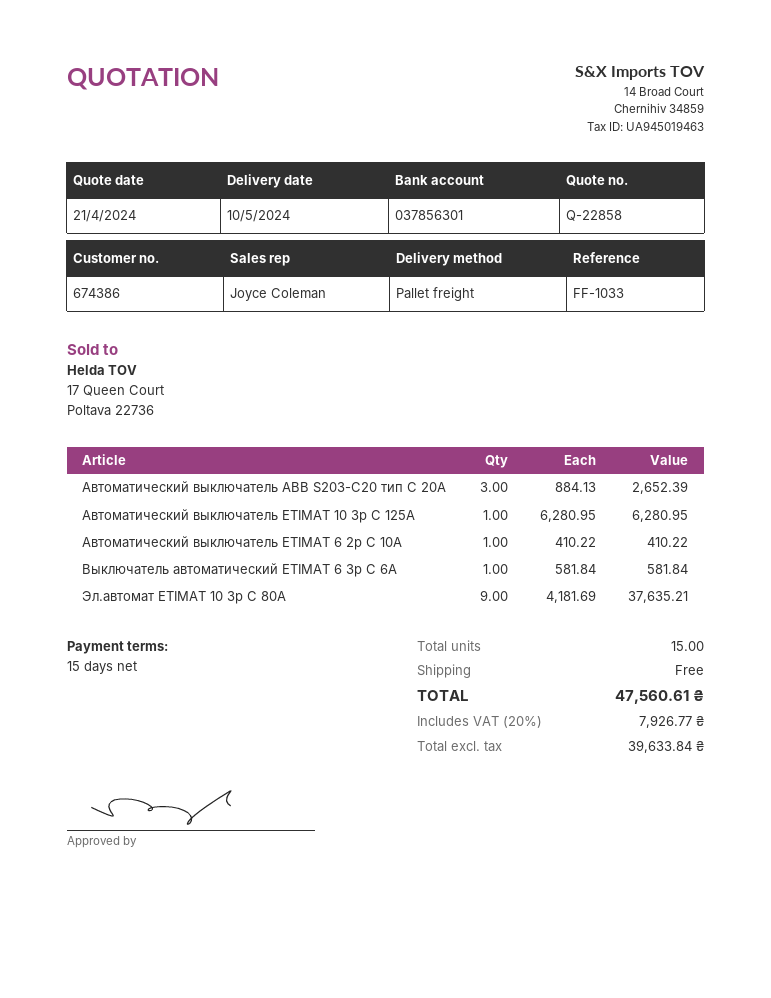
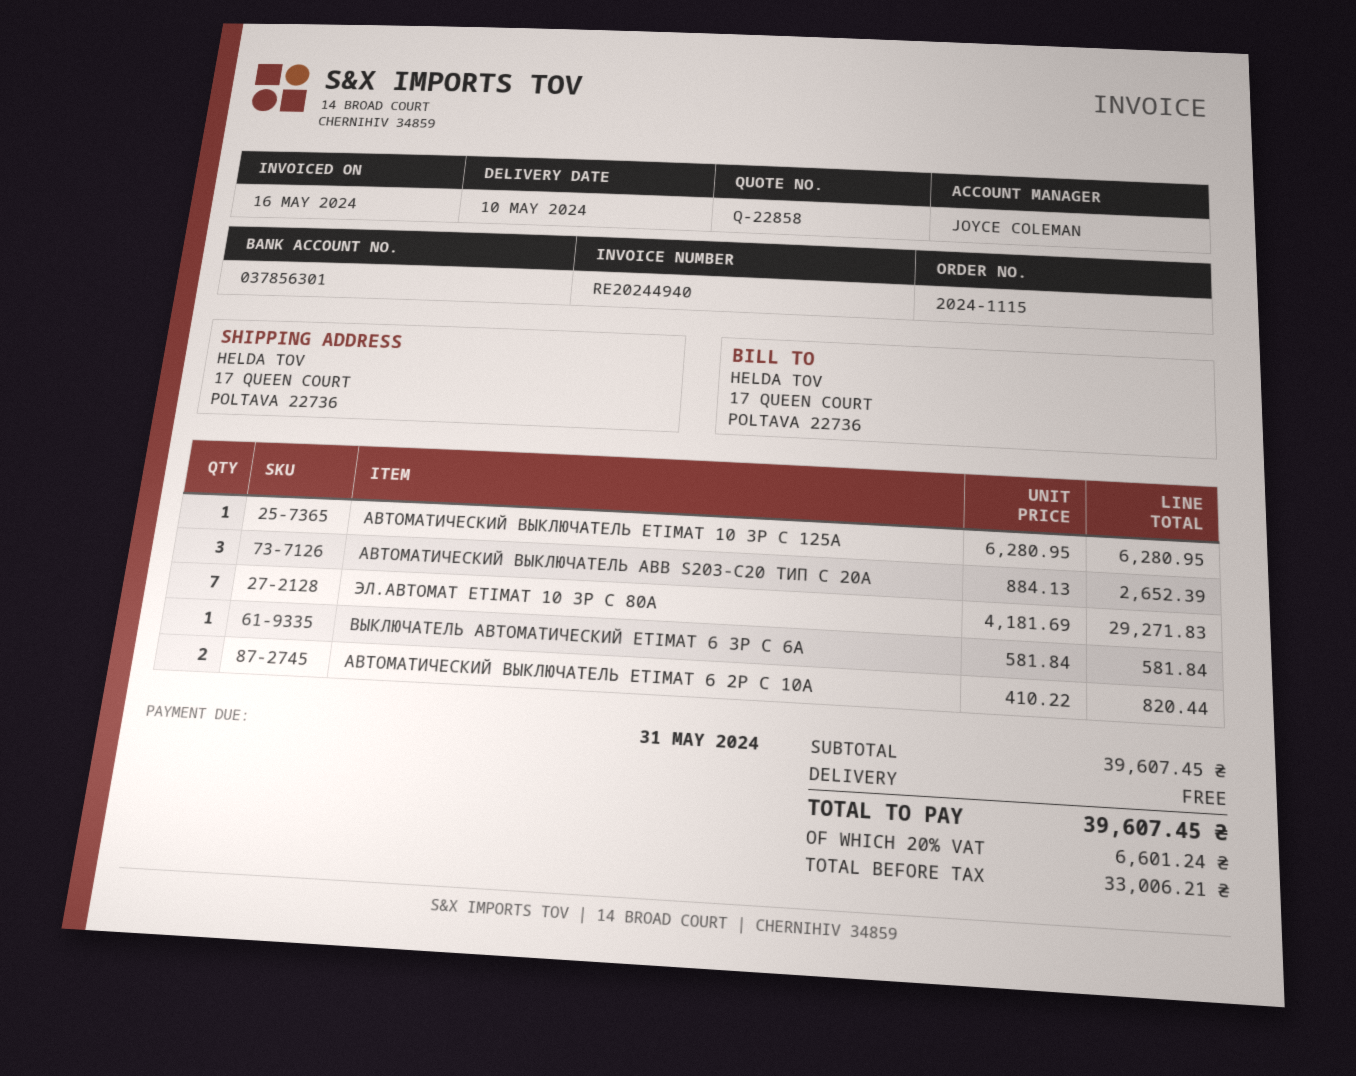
Автоматический выключатель ETIMAT 6 2p С 10А: 1 x 410.22 = 410.22 -> 2 x 410.22 = 820.44
Эл.автомат ETIMAT 10 3p С 80А: 9 x 4181.69 = 37635.21 -> 7 x 4181.69 = 29271.83
net: 39633.84 -> 33006.21
tax: 20% = 7926.77 -> 20% = 6601.24
total: 47560.61 -> 39607.45

